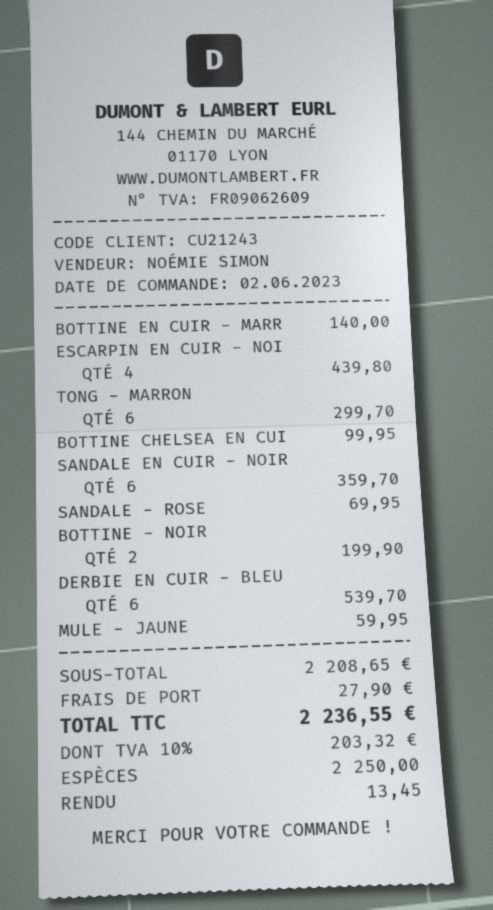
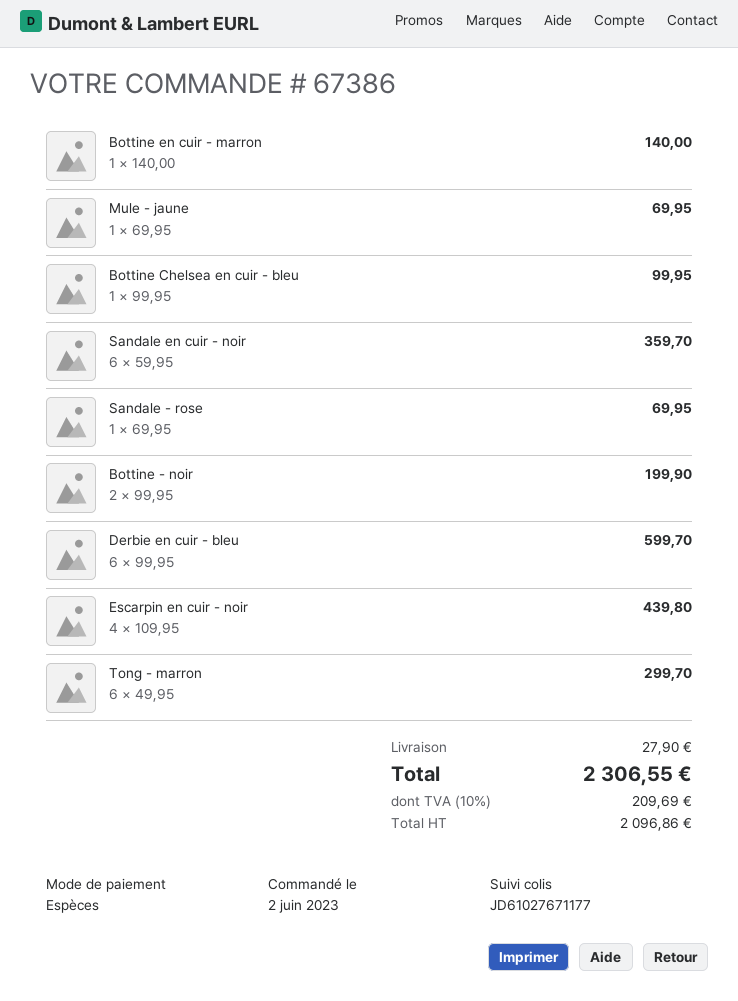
DERBIE EN CUIR - BLEU: 6 for 539.70 -> 6 for 599.70
MULE - JAUNE: 1 for 59.95 -> 1 for 69.95
tax: 10% = 203.32 -> 10% = 209.69
total: 2236.55 -> 2306.55

